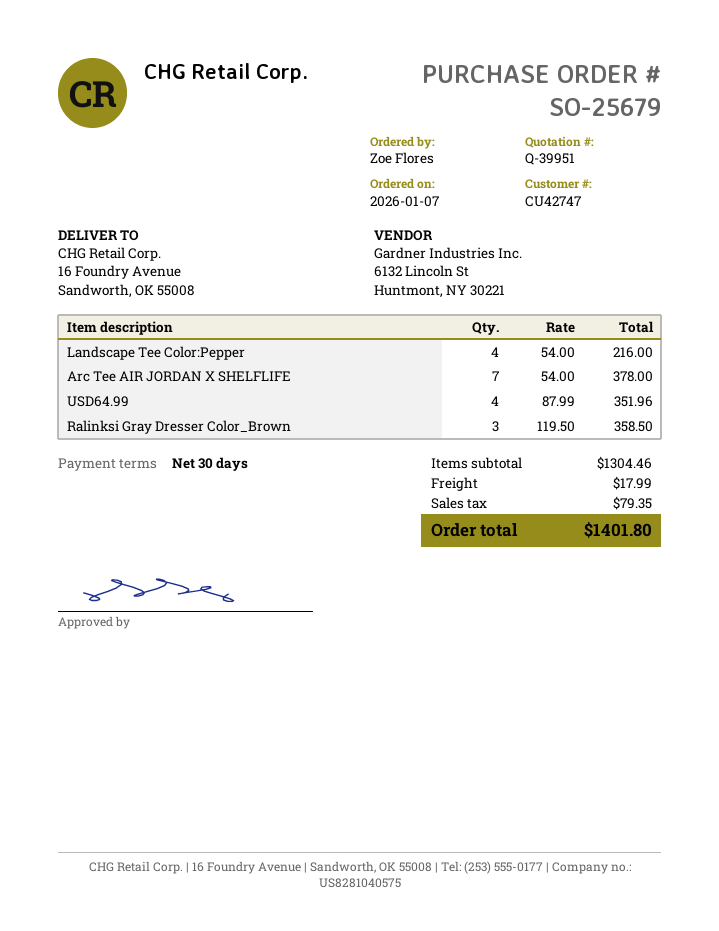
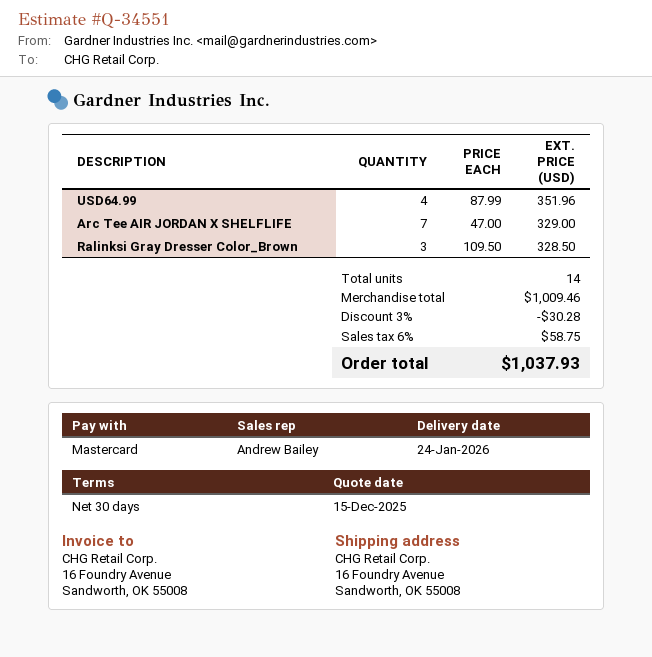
quote number: Q-39951 -> Q-34551
Landscape Tee Color:Pepper: 4 x 54.00 = 216.00 -> none
Arc Tee AIR JORDAN X SHELFLIFE: 7 x 54.00 = 378.00 -> 7 x 47.00 = 329.00
Ralinksi Gray Dresser Color_Brown: 3 x 119.50 = 358.50 -> 3 x 109.50 = 328.50
subtotal: 1304.46 -> 1009.46
discount: none -> 3% = 30.28
shipping: 17.99 -> none
tax: 79.35 -> 58.75
total: 1401.80 -> 1037.93

